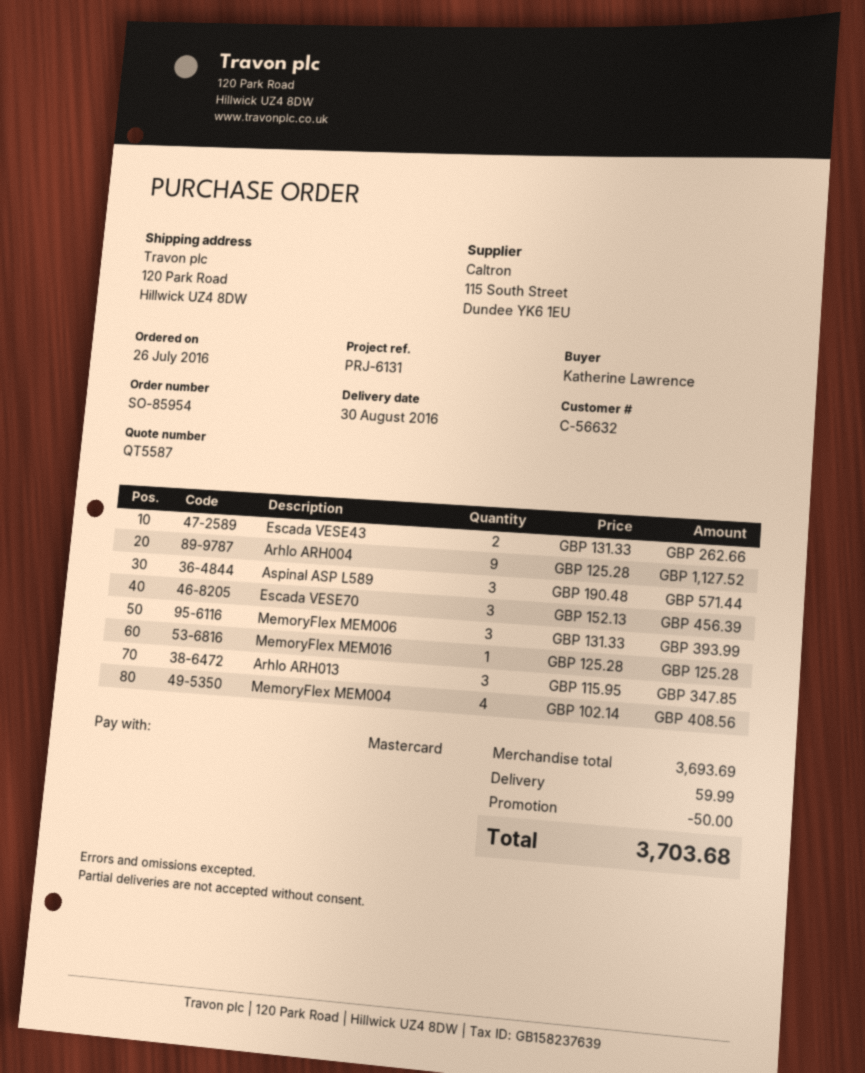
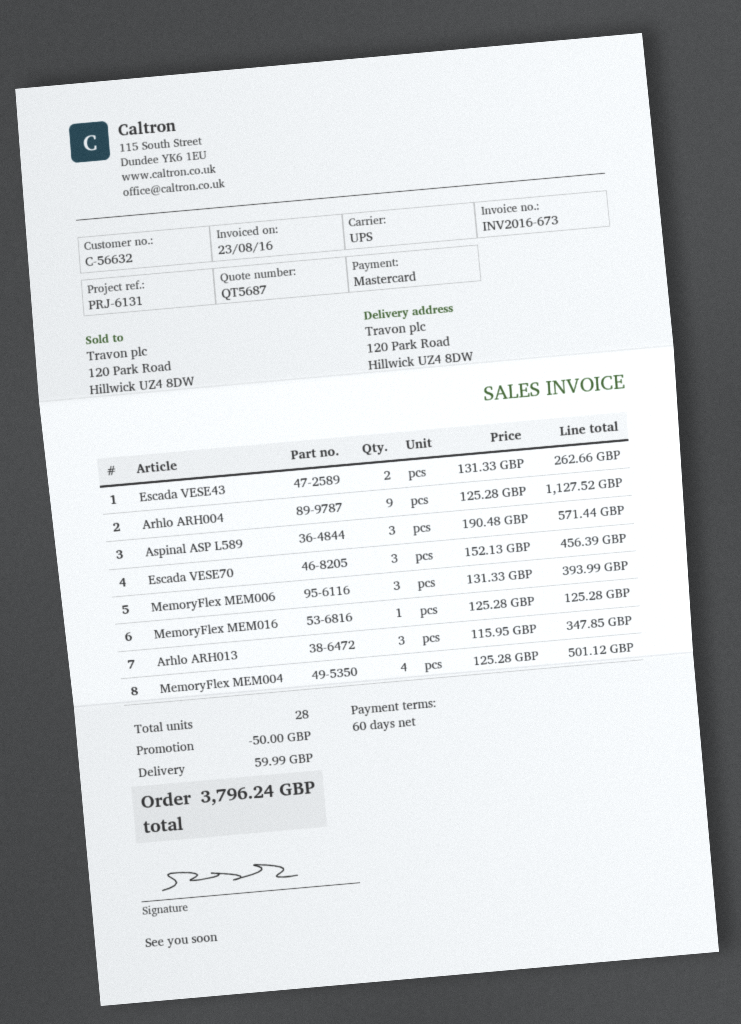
quote number: QT5587 -> QT5687
MemoryFlex MEM004: 4 x 102.14 = 408.56 -> 4 x 125.28 = 501.12
total: 3703.68 -> 3796.24

